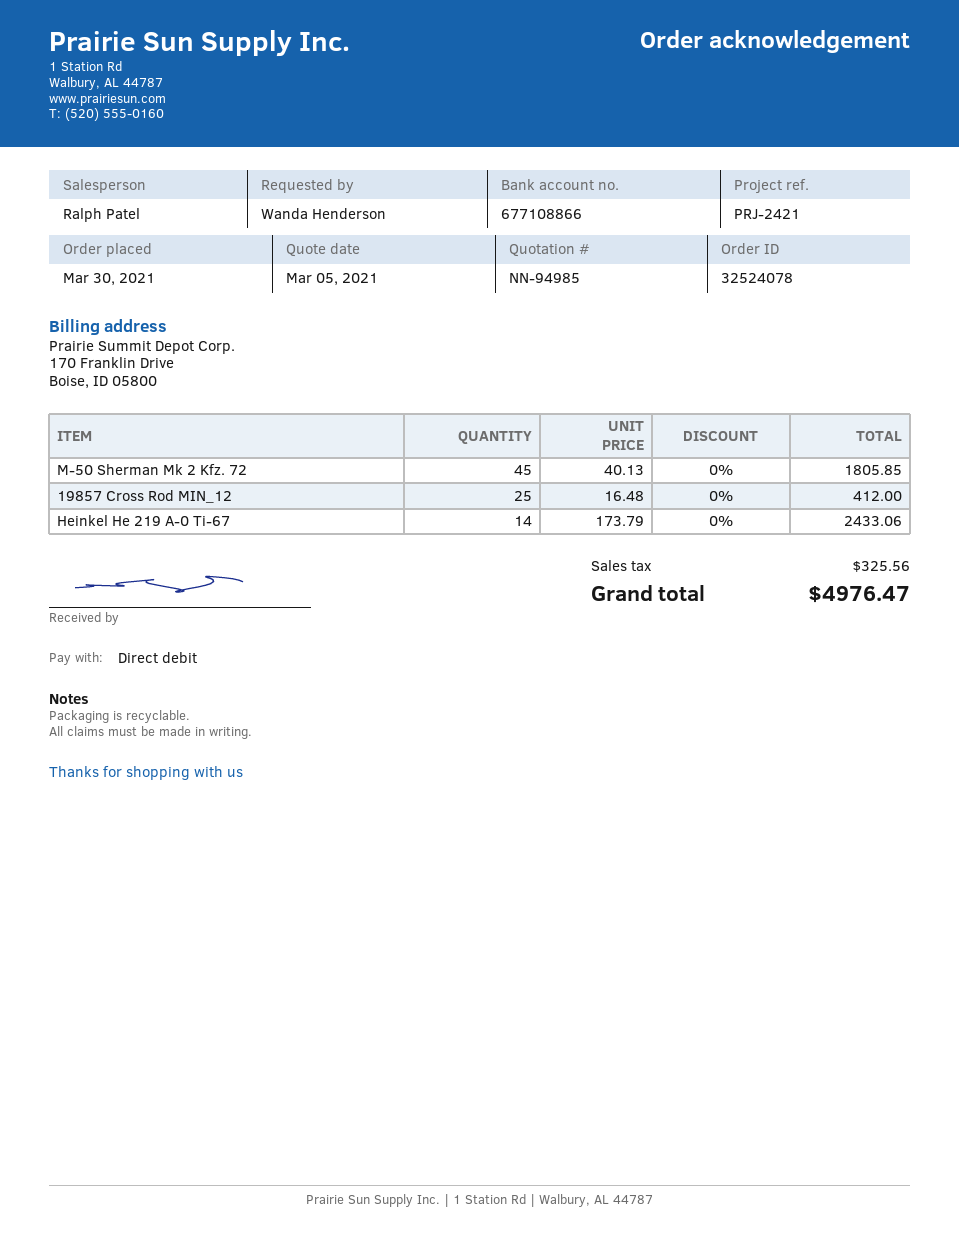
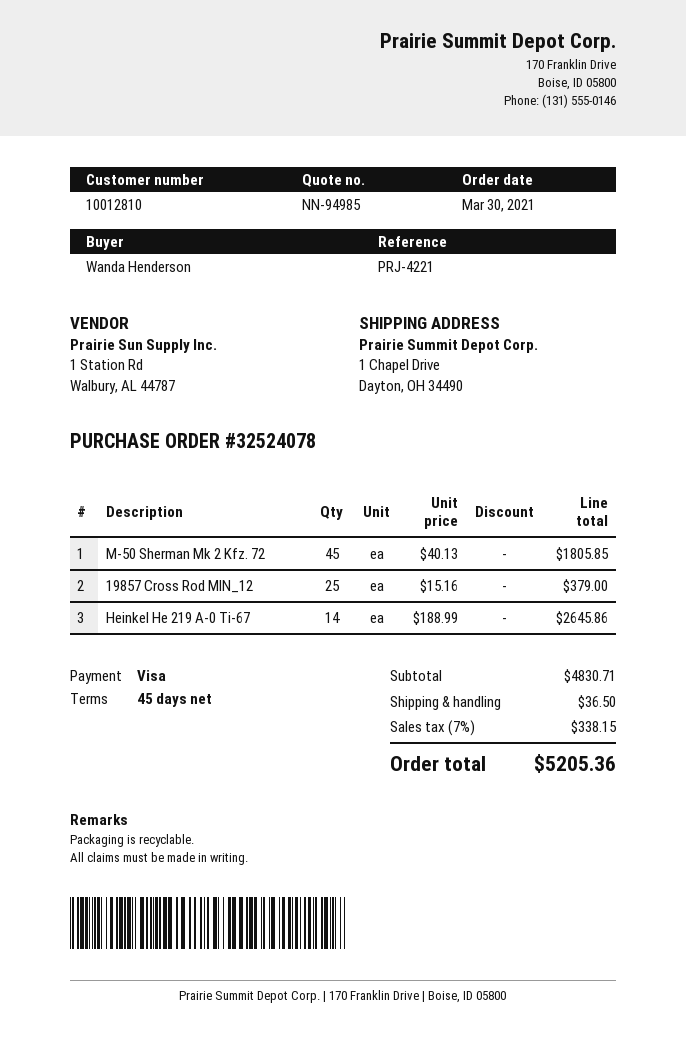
reference: PRJ-2421 -> PRJ-4221
payment method: direct debit -> Visa
19857 Cross Rod MIN_12: 25 x 16.48 = 412.00 -> 25 x 15.16 = 379.00
Heinkel He 219 A-0 Ti-67: 14 x 173.79 = 2433.06 -> 14 x 188.99 = 2645.86
shipping: none -> 36.50
tax: 325.56 -> 338.15
total: 4976.47 -> 5205.36

